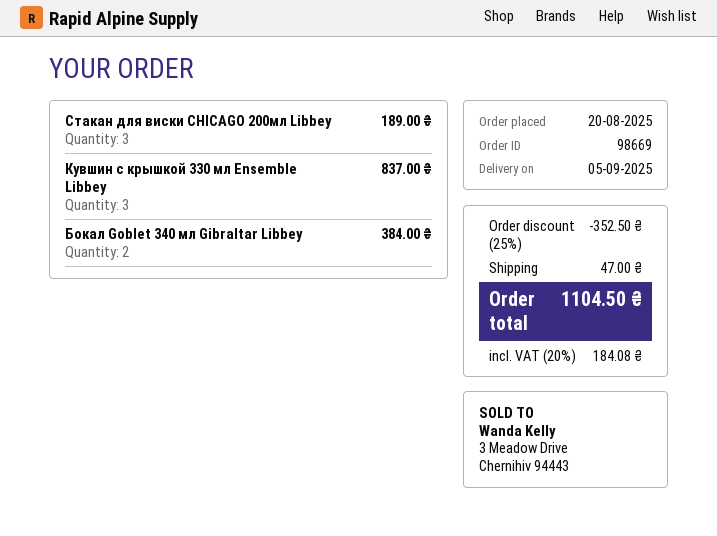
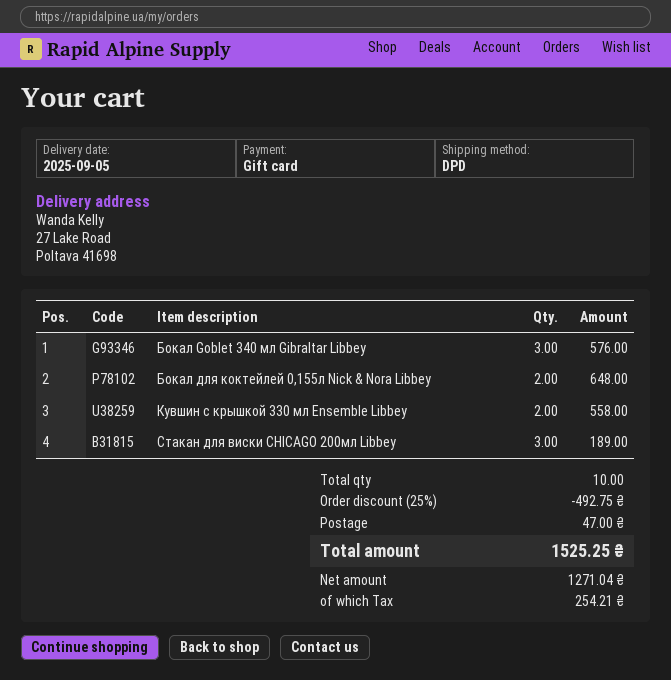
Кувшин с крышкой 330 мл Ensemble Libbey: 3 for 837.00 -> 2 for 558.00
Бокал Goblet 340 мл Gibraltar Libbey: 2 for 384.00 -> 3 for 576.00
Бокал для коктейлей 0,155л Nick & Nora Libbey: none -> 2 for 648.00
discount: 25% = 352.50 -> 25% = 492.75
tax: 184.08 -> 254.21
total: 1104.50 -> 1525.25

